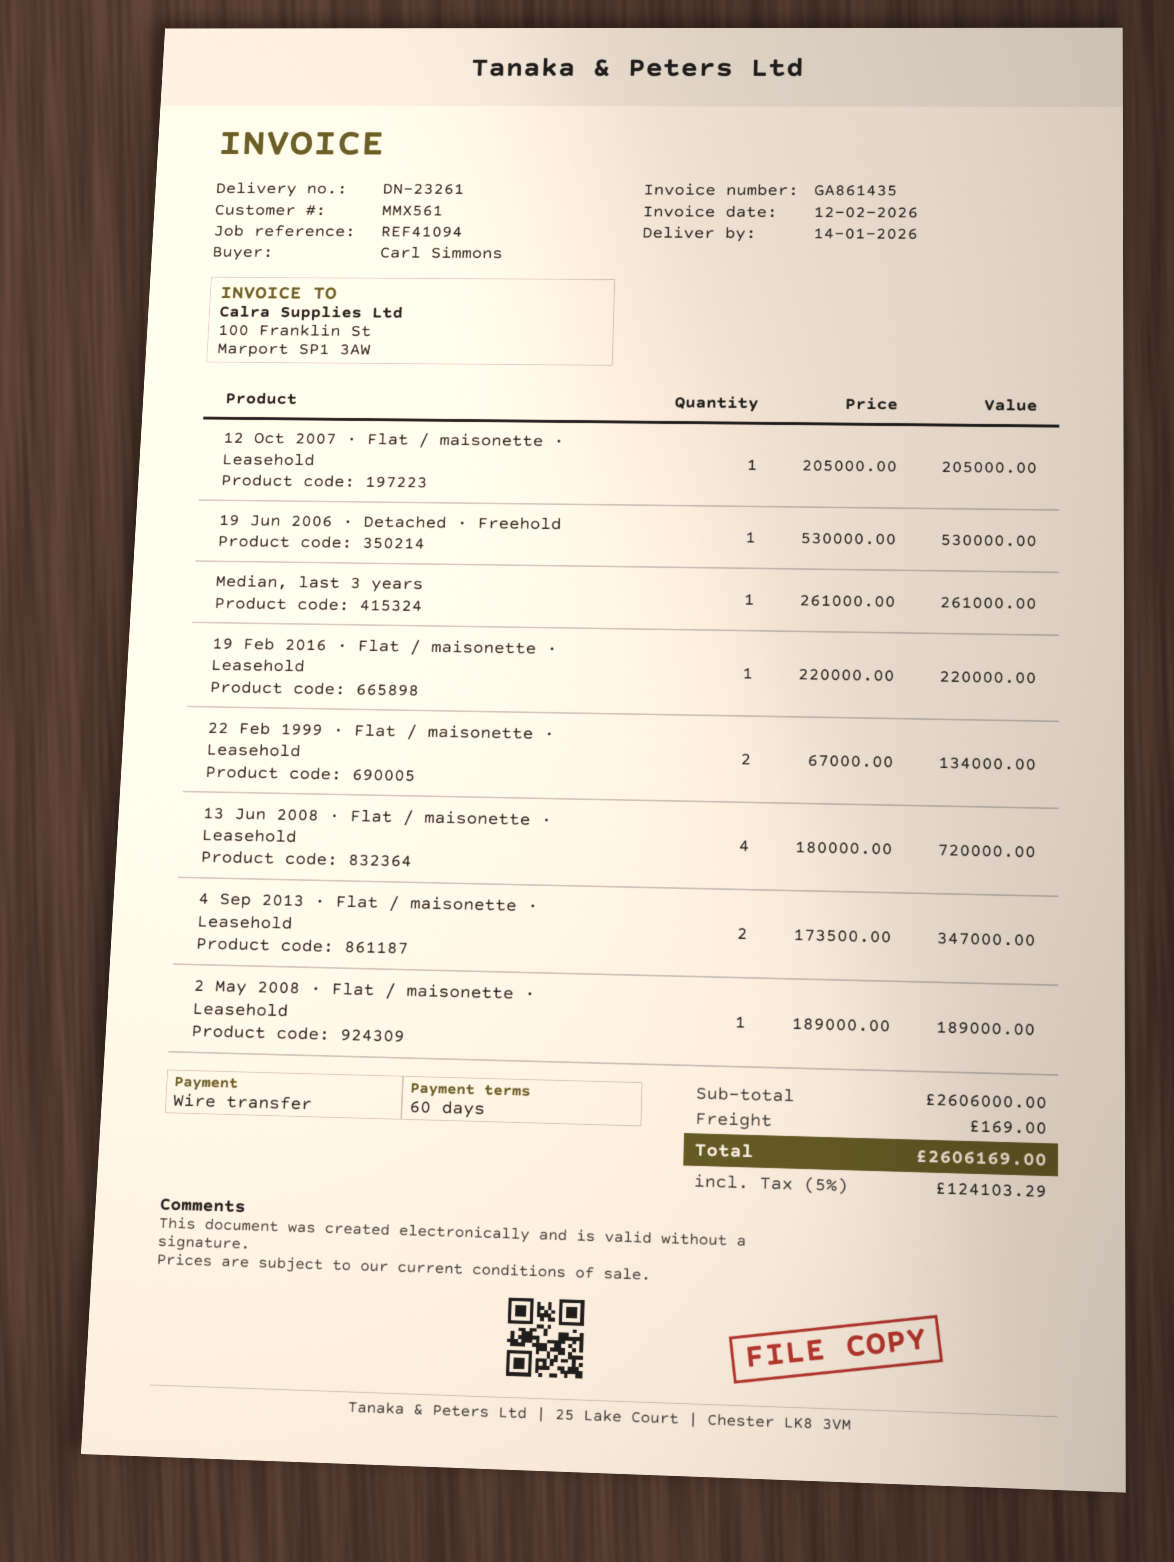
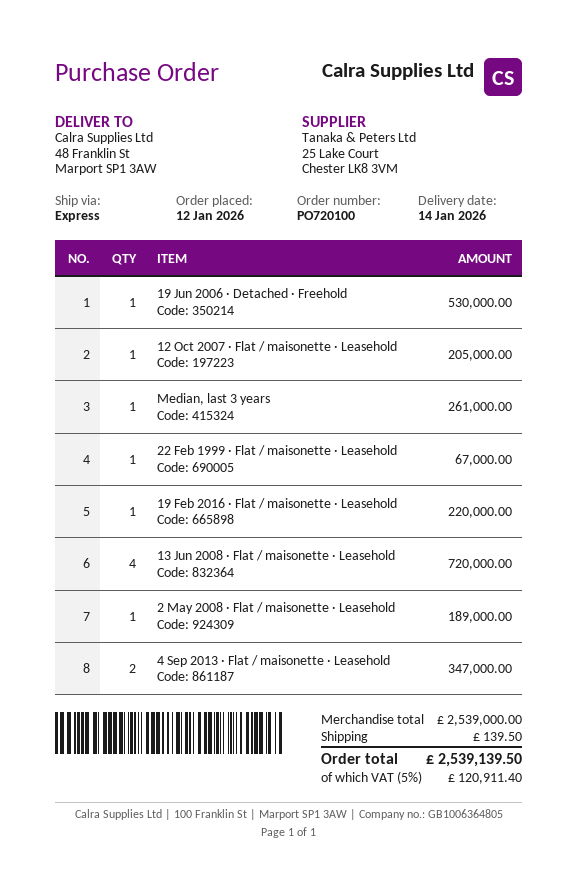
22 Feb 1999 · Flat / maisonette · Leasehold: 2 for 134000.00 -> 1 for 67000.00
subtotal: 2606000.00 -> 2539000.00
shipping: 169.00 -> 139.50
tax: 5% = 124103.29 -> 5% = 120911.40
total: 2606169.00 -> 2539139.50

